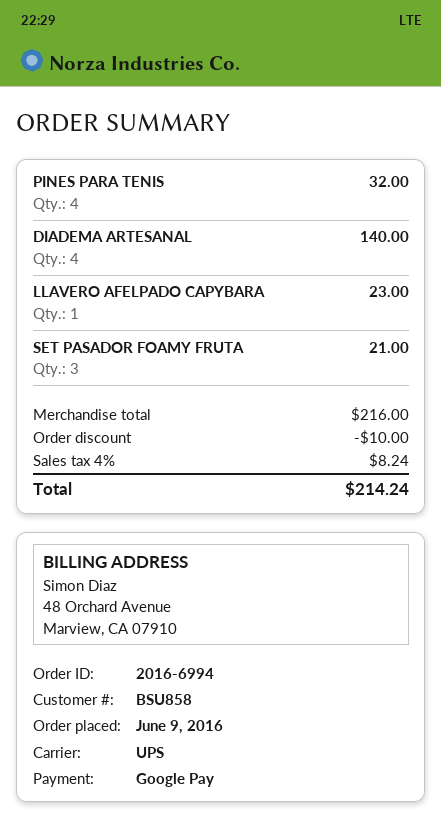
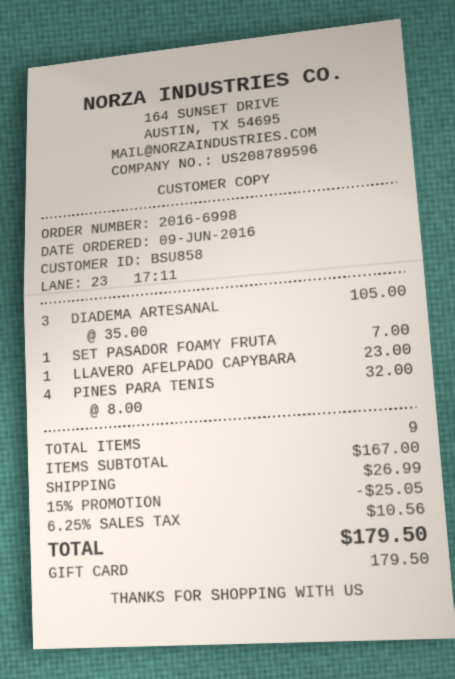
order number: 2016-6994 -> 2016-6998
payment method: Google Pay -> gift card
DIADEMA ARTESANAL: 4 for 140.00 -> 3 for 105.00
SET PASADOR FOAMY FRUTA: 3 for 21.00 -> 1 for 7.00
subtotal: 216.00 -> 167.00
discount: 10.00 -> 25.05
shipping: none -> 26.99
tax: 4% = 8.24 -> 6.25% = 10.56
total: 214.24 -> 179.50

